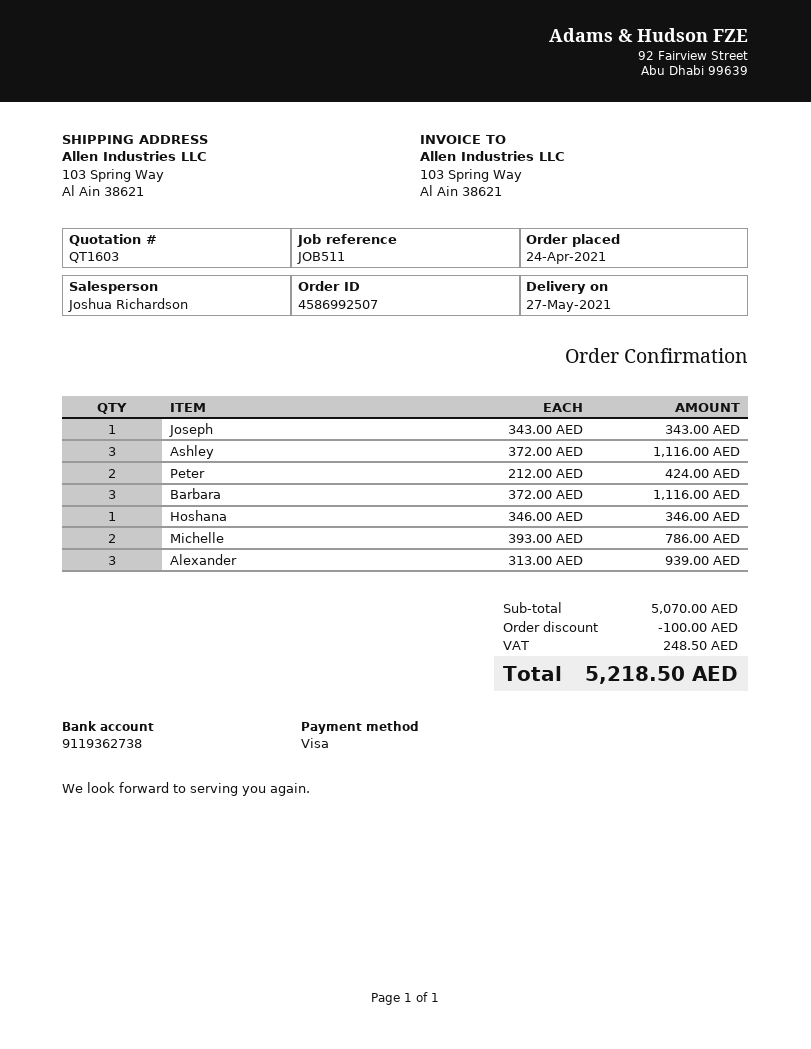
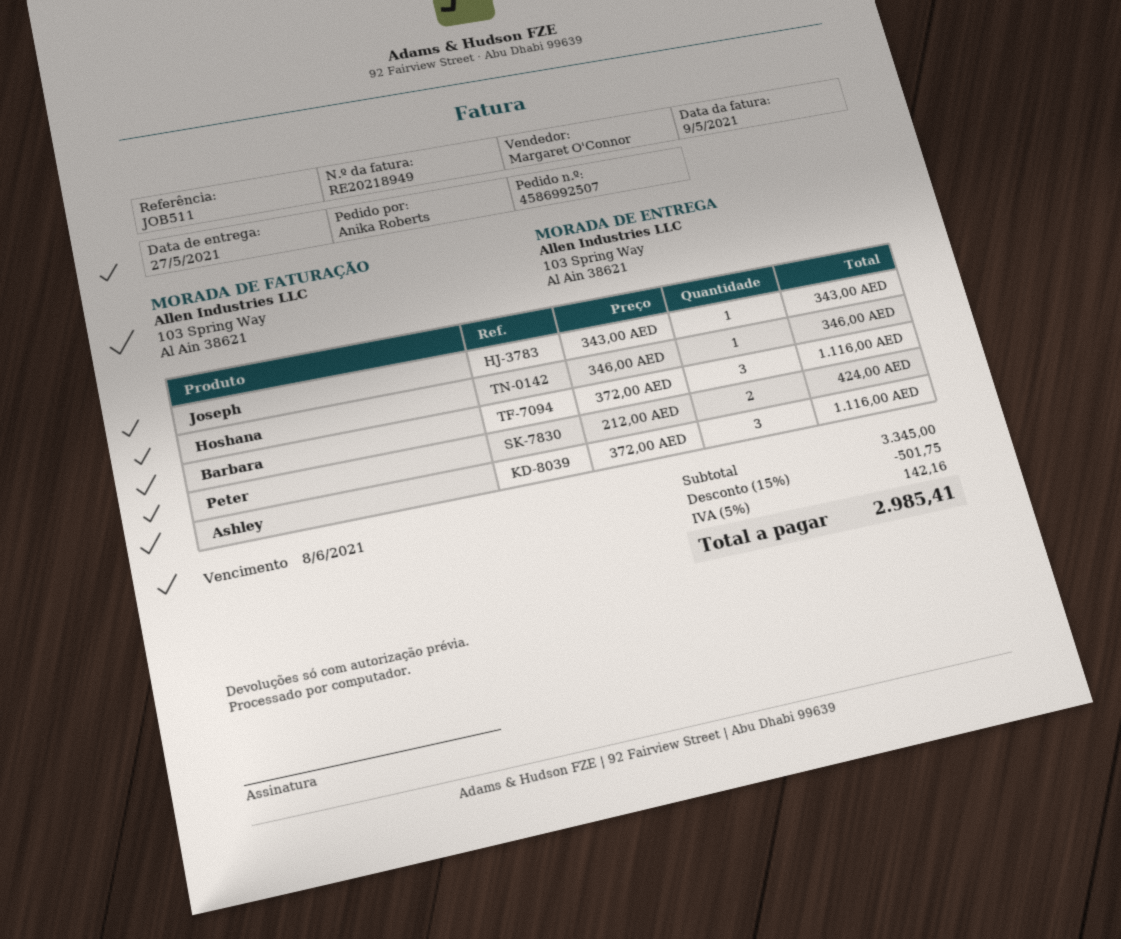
sales rep: Joshua Richardson -> Margaret O'Connor
Michelle: 2 x 393.00 = 786.00 -> none
Alexander: 3 x 313.00 = 939.00 -> none
subtotal: 5070.00 -> 3345.00
discount: 100.00 -> 501.75
tax: 248.50 -> 142.16
total: 5218.50 -> 2985.41

